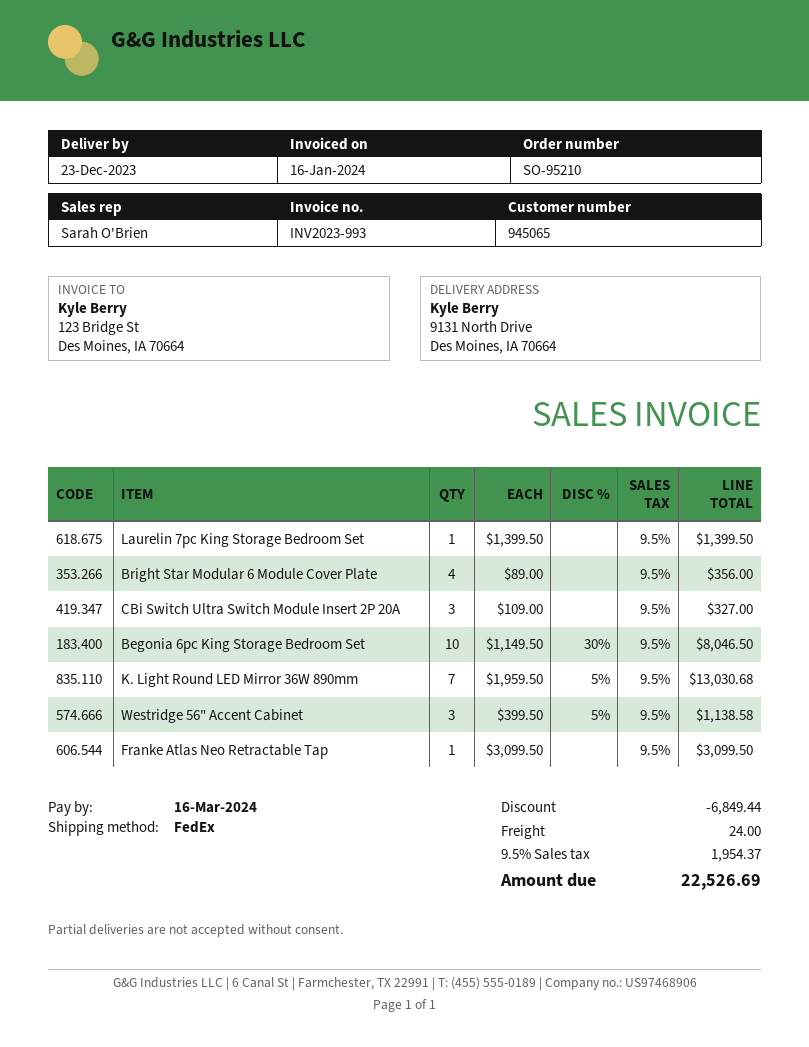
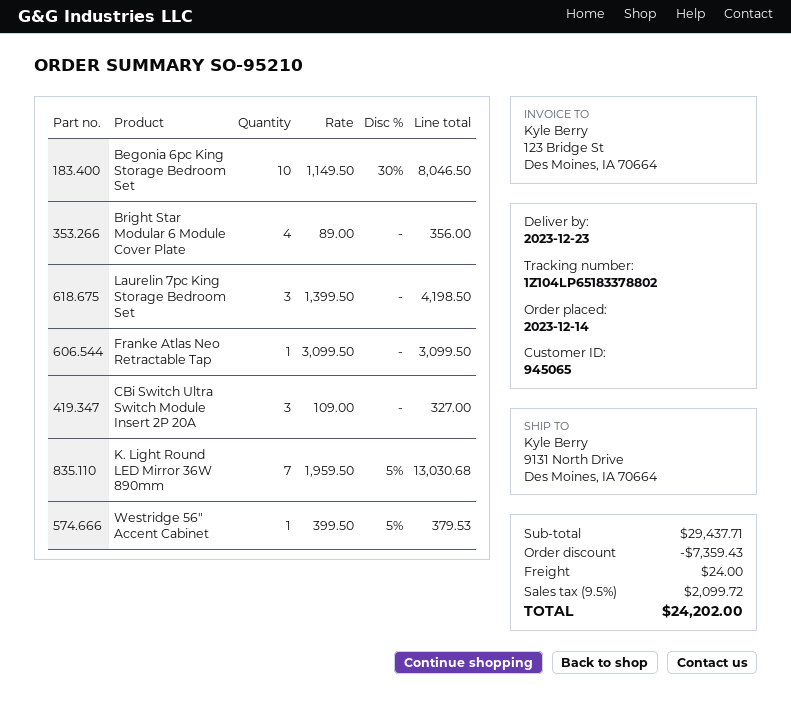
Laurelin 7pc King Storage Bedroom Set: 1 x 1399.50 = 1399.50 -> 3 x 1399.50 = 4198.50
Westridge 56" Accent Cabinet: 3 x 399.50 - 5% = 1138.58 -> 1 x 399.50 - 5% = 379.53
discount: 6849.44 -> 7359.43
tax: 9.5% = 1954.37 -> 9.5% = 2099.72
total: 22526.69 -> 24202.00

